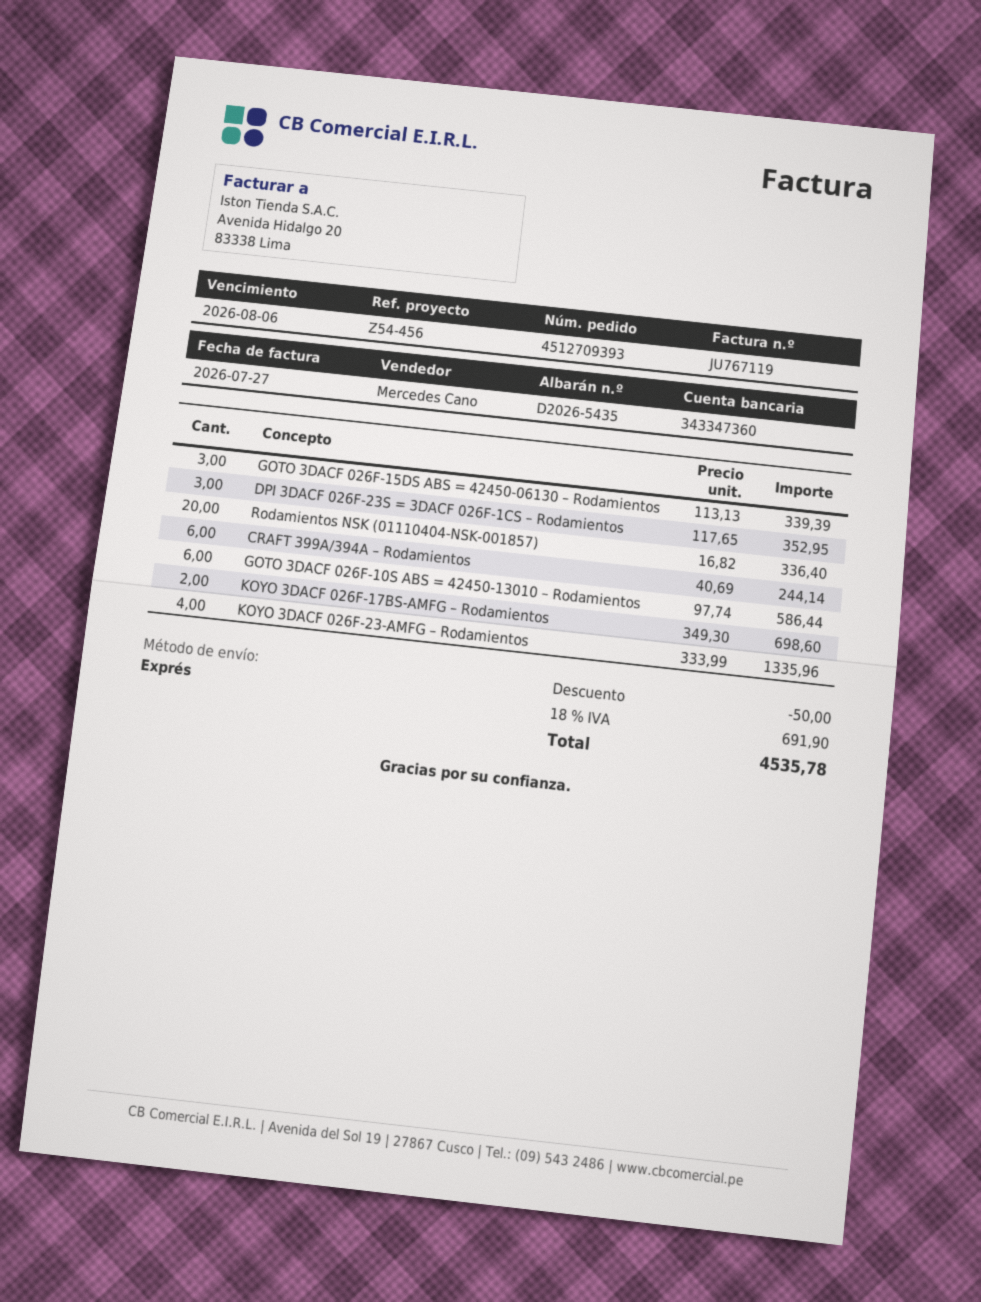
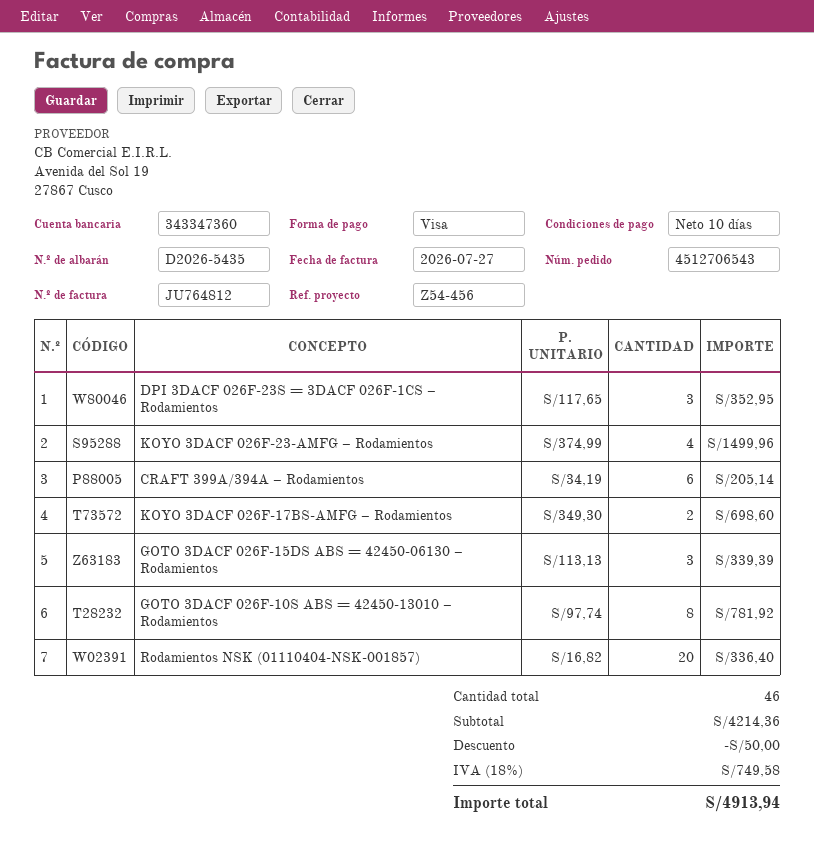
order number: 4512709393 -> 4512706543
invoice number: JU767119 -> JU764812
CRAFT 399A/394A – Rodamientos: 6 x 40.69 = 244.14 -> 6 x 34.19 = 205.14
GOTO 3DACF 026F-10S ABS = 42450-13010 – Rodamientos: 6 x 97.74 = 586.44 -> 8 x 97.74 = 781.92
KOYO 3DACF 026F-23-AMFG – Rodamientos: 4 x 333.99 = 1335.96 -> 4 x 374.99 = 1499.96
tax: 18% = 691.90 -> 18% = 749.58
total: 4535.78 -> 4913.94

